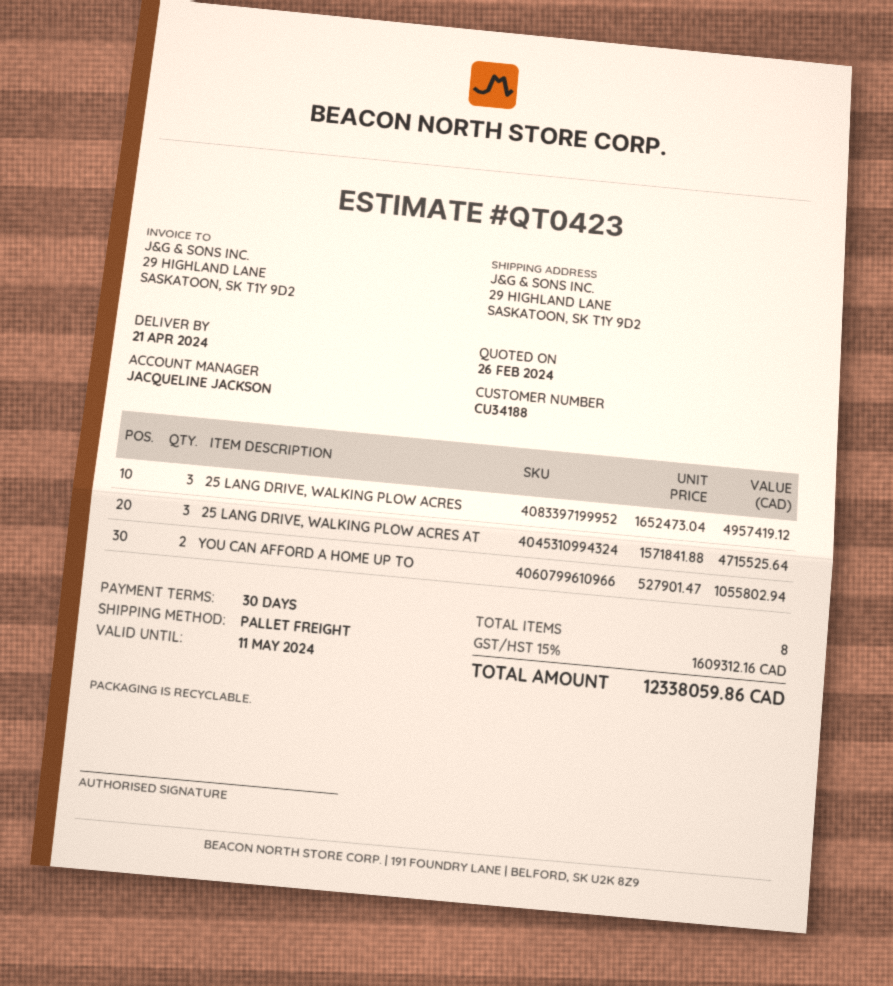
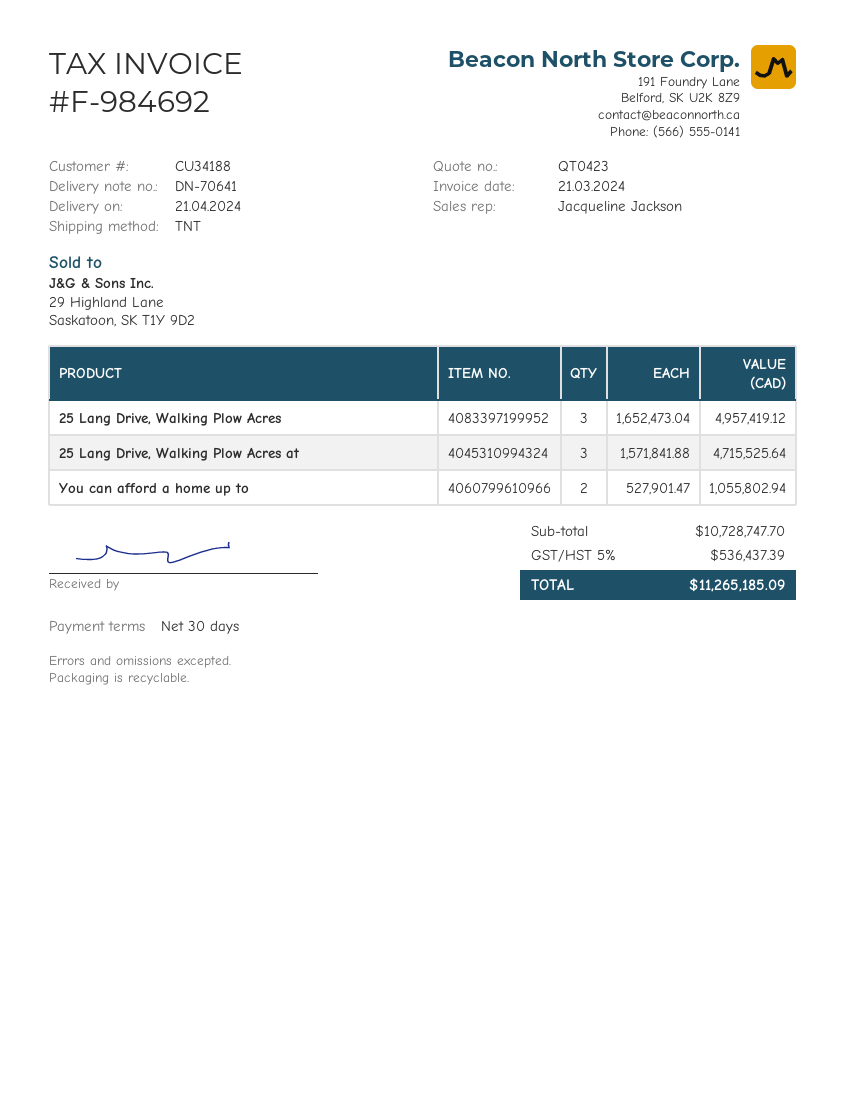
shipping method: pallet freight -> TNT
tax: 15% = 1609312.16 -> 5% = 536437.39
total: 12338059.86 -> 11265185.09

